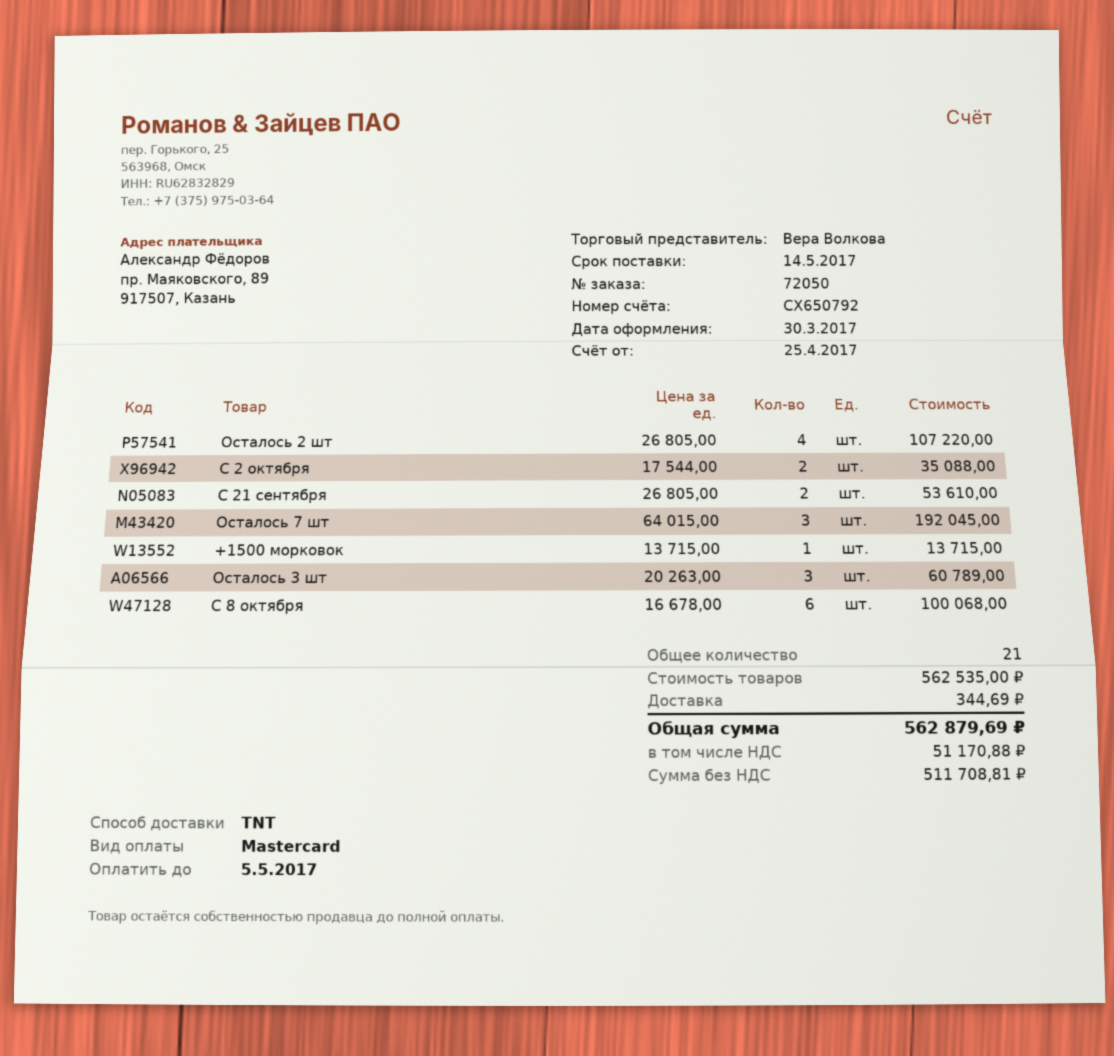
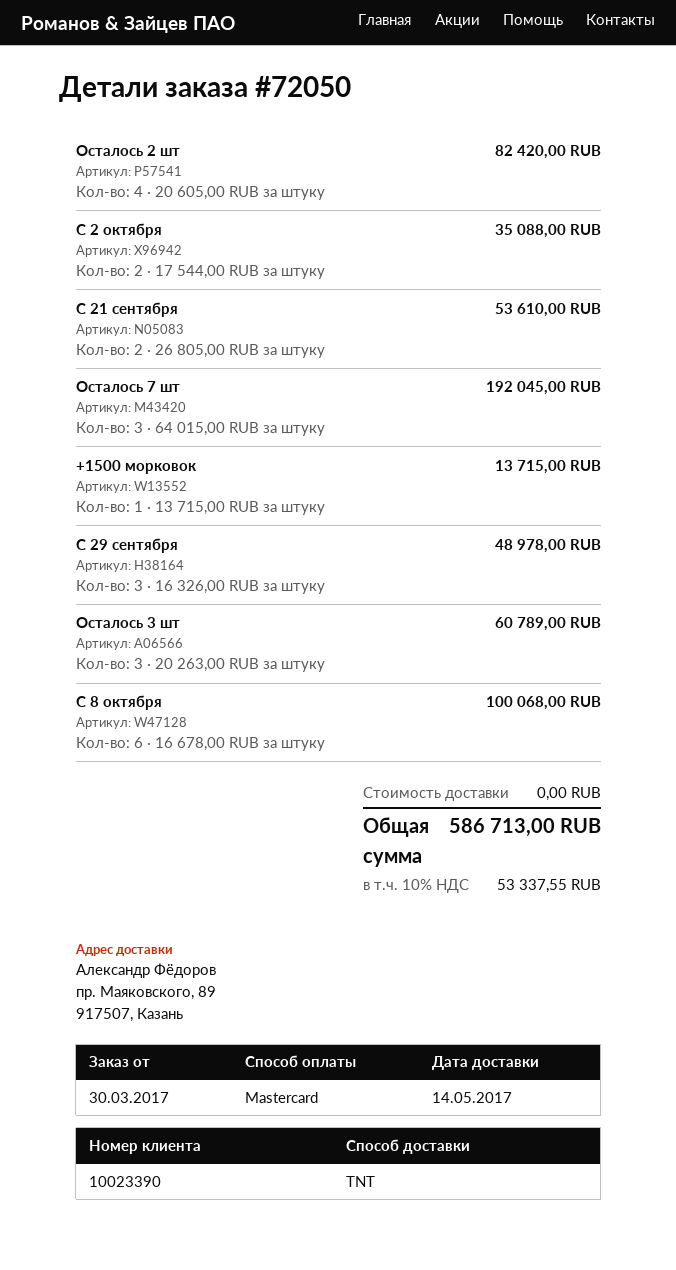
Осталось 2 шт: 4 x 26805.00 = 107220.00 -> 4 x 20605.00 = 82420.00
С 29 сентября: none -> 3 x 16326.00 = 48978.00
shipping: 344.69 -> 0.00
tax: 51170.88 -> 53337.55
total: 562879.69 -> 586713.00

